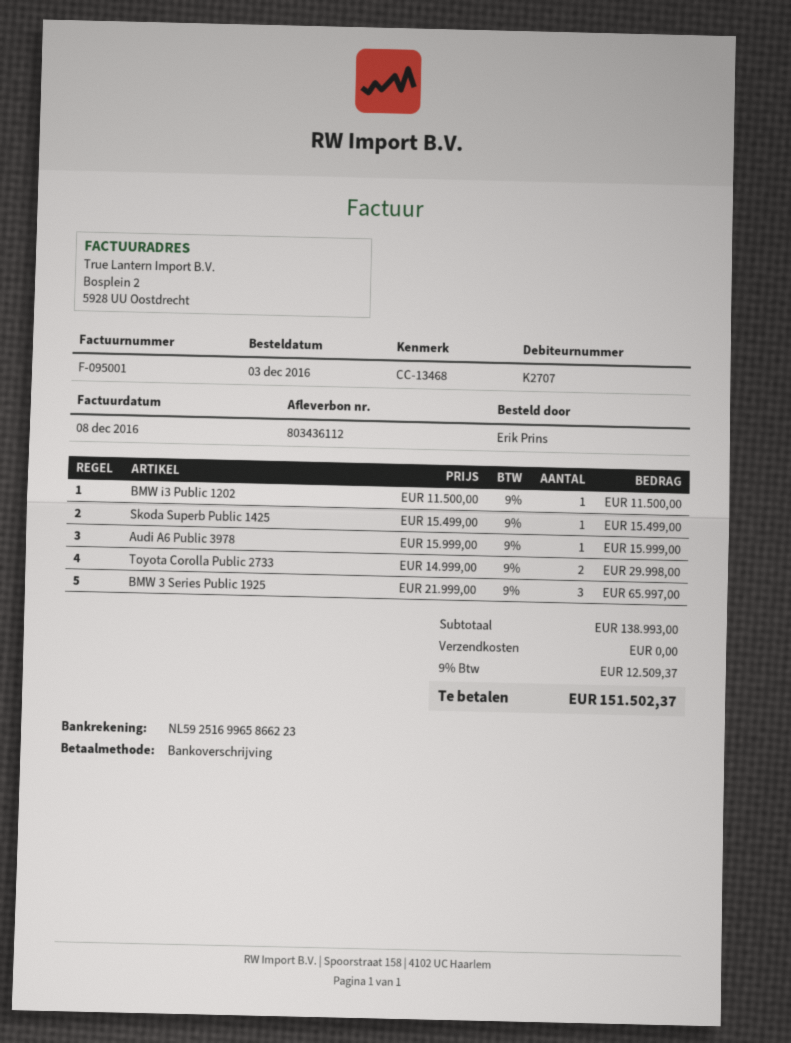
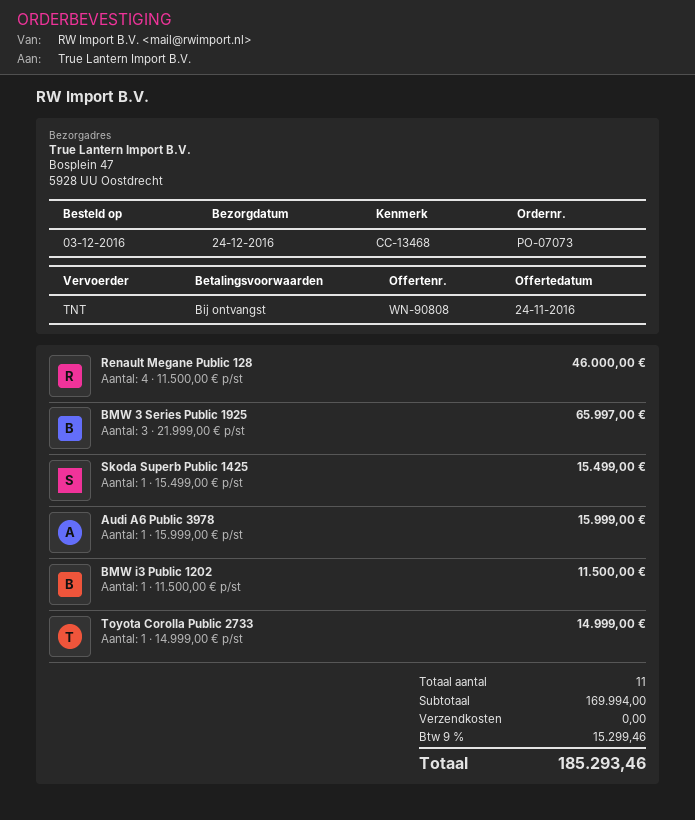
Toyota Corolla Public 2733: 2 x 14999.00 = 29998.00 -> 1 x 14999.00 = 14999.00
Renault Megane Public 128: none -> 4 x 11500.00 = 46000.00
subtotal: 138993.00 -> 169994.00
tax: 9% = 12509.37 -> 9% = 15299.46
total: 151502.37 -> 185293.46

